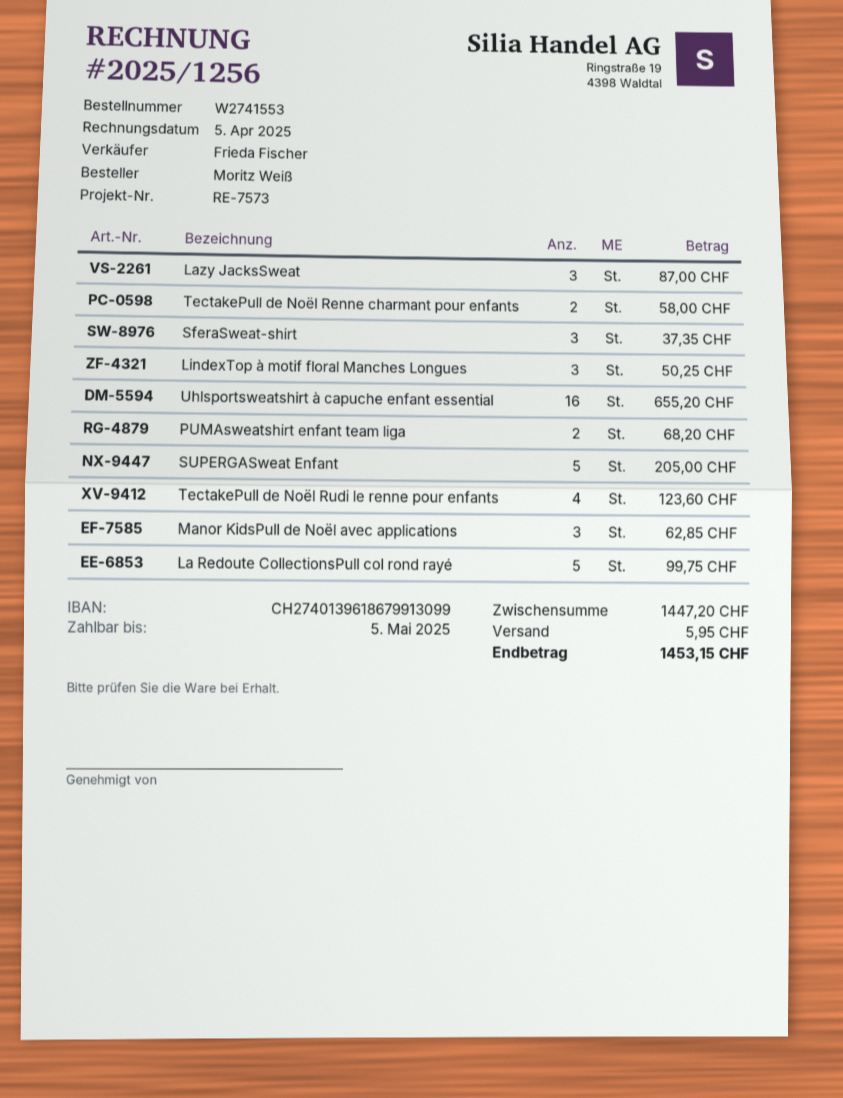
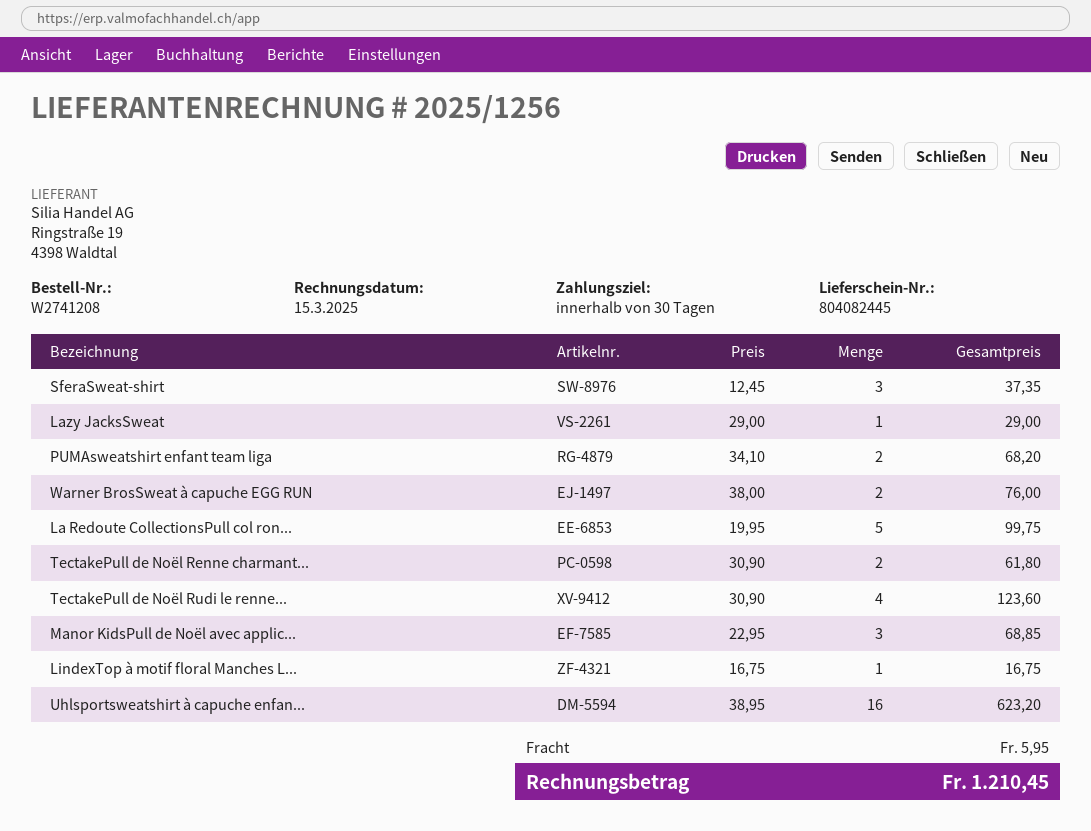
order number: W2741553 -> W2741208
invoice date: 2025-04-05 -> 2025-03-15
Lazy JacksSweat: 3 for 87.00 -> 1 for 29.00
TectakePull de Noël Renne charmant pour enfants: 2 for 58.00 -> 2 for 61.80
LindexTop à motif floral Manches Longues: 3 for 50.25 -> 1 for 16.75
Uhlsportsweatshirt à capuche enfant essential: 16 for 655.20 -> 16 for 623.20
SUPERGASweat Enfant: 5 for 205.00 -> none
Manor KidsPull de Noël avec applications: 3 for 62.85 -> 3 for 68.85
Warner BrosSweat à capuche EGG RUN: none -> 2 for 76.00
total: 1453.15 -> 1210.45

